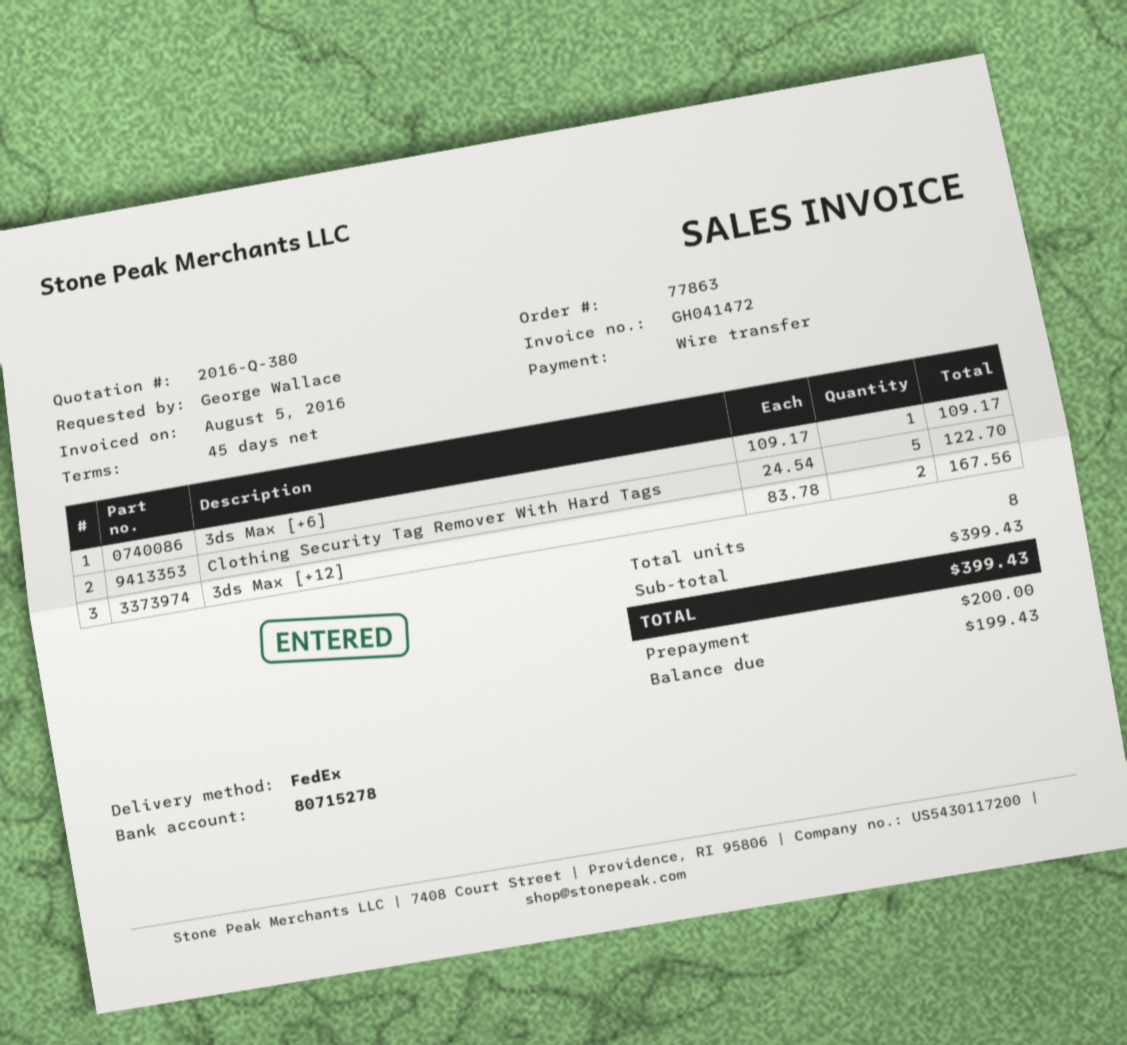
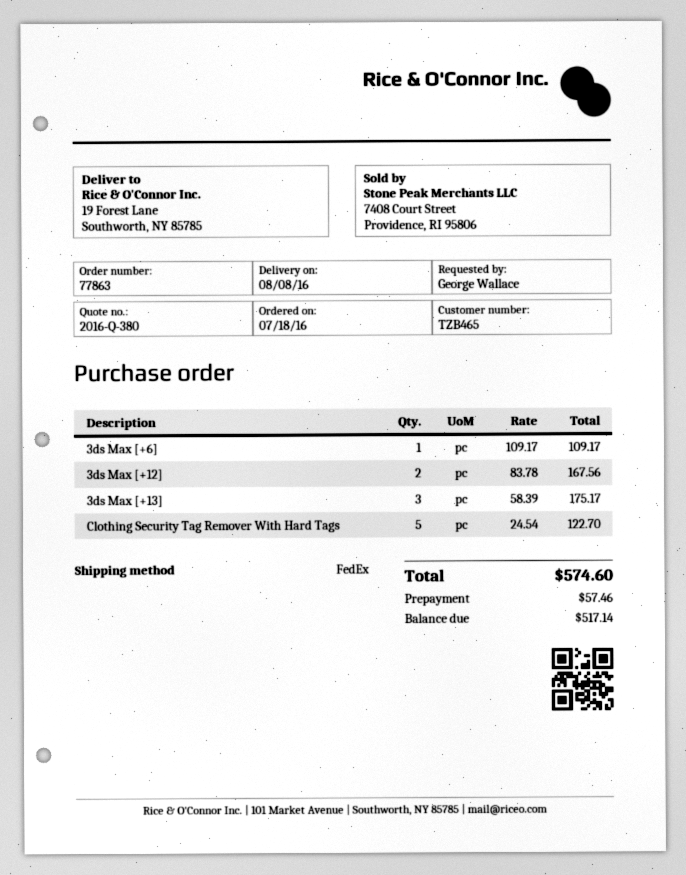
3ds Max [+13]: none -> 3 x 58.39 = 175.17
total: 399.43 -> 574.60
deposit: 200.00 -> 57.46
balance: 199.43 -> 517.14

